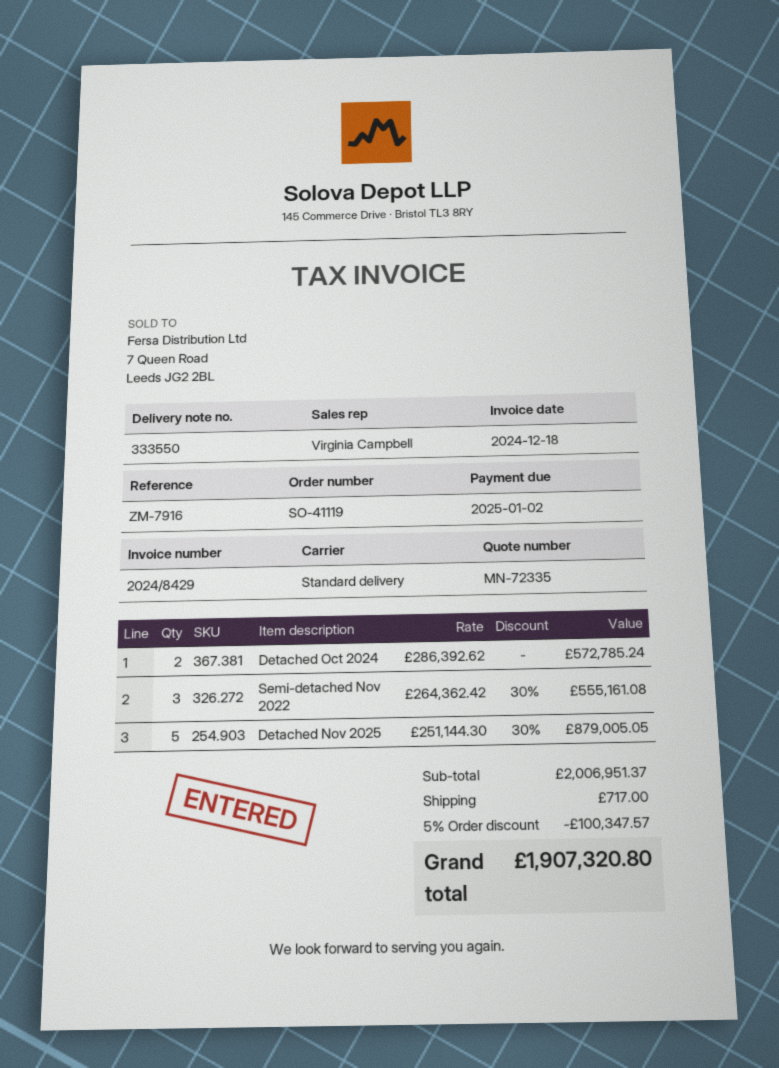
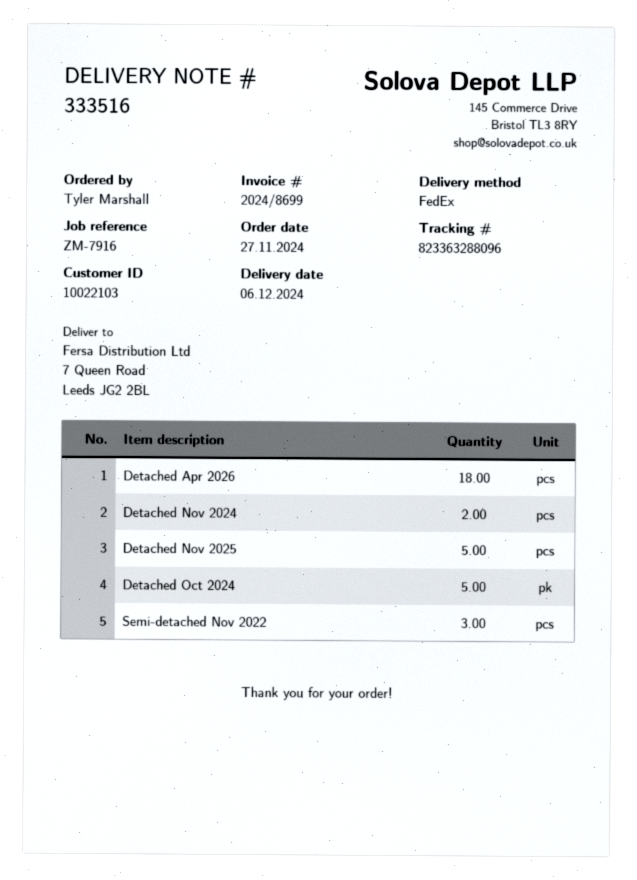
delivery note number: 333550 -> 333516
invoice number: 2024/8429 -> 2024/8699
shipping method: standard -> FedEx
Detached Oct 2024: 2 -> 5
Detached Apr 2026: none -> 18
Detached Nov 2024: none -> 2

